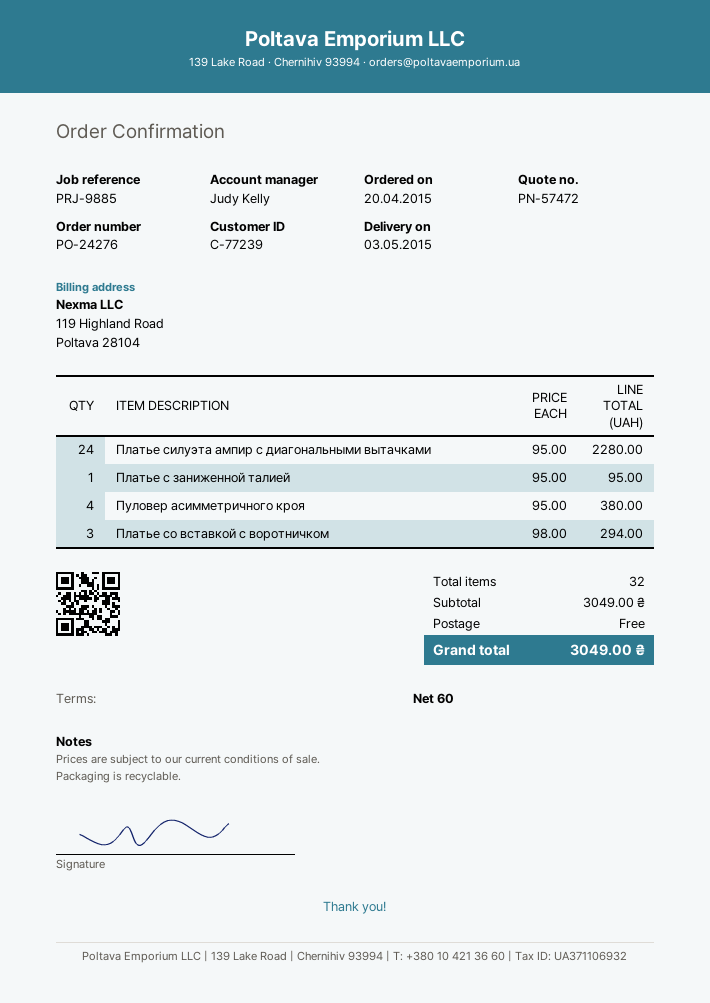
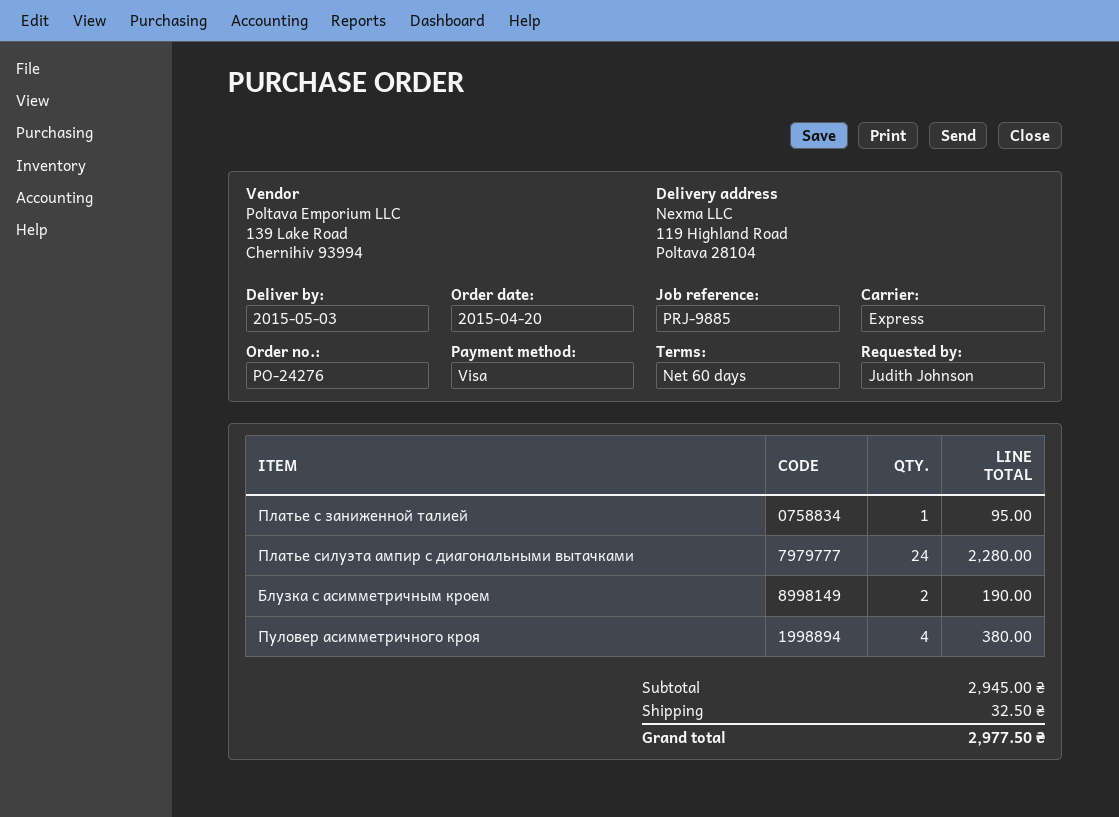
Платье со вставкой с воротничком: 3 for 294.00 -> none
Блузка с асимметричным кроем: none -> 2 for 190.00
subtotal: 3049.00 -> 2945.00
shipping: 0.00 -> 32.50
total: 3049.00 -> 2977.50

